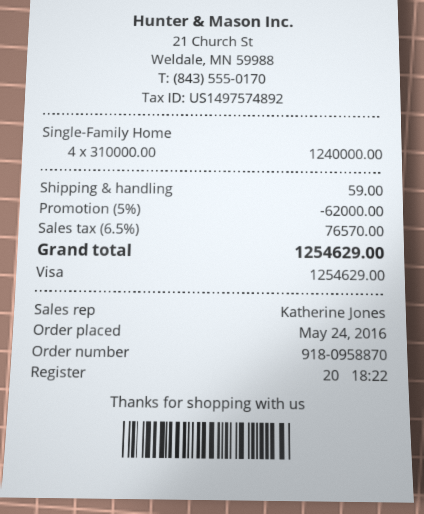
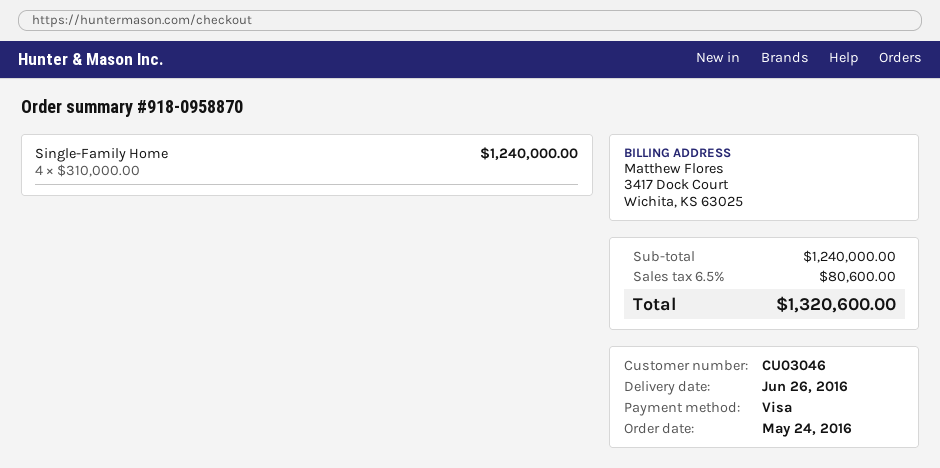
discount: 5% = 62000.00 -> none
shipping: 59.00 -> none
tax: 6.5% = 76570.00 -> 6.5% = 80600.00
total: 1254629.00 -> 1320600.00

